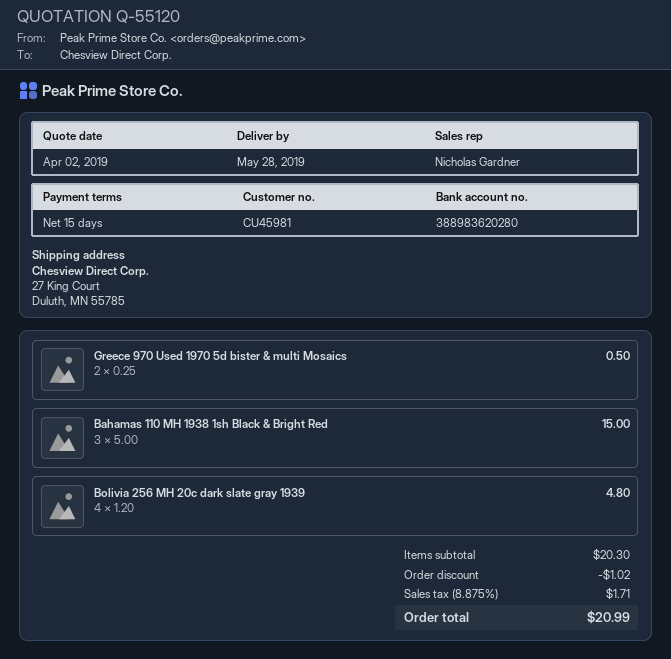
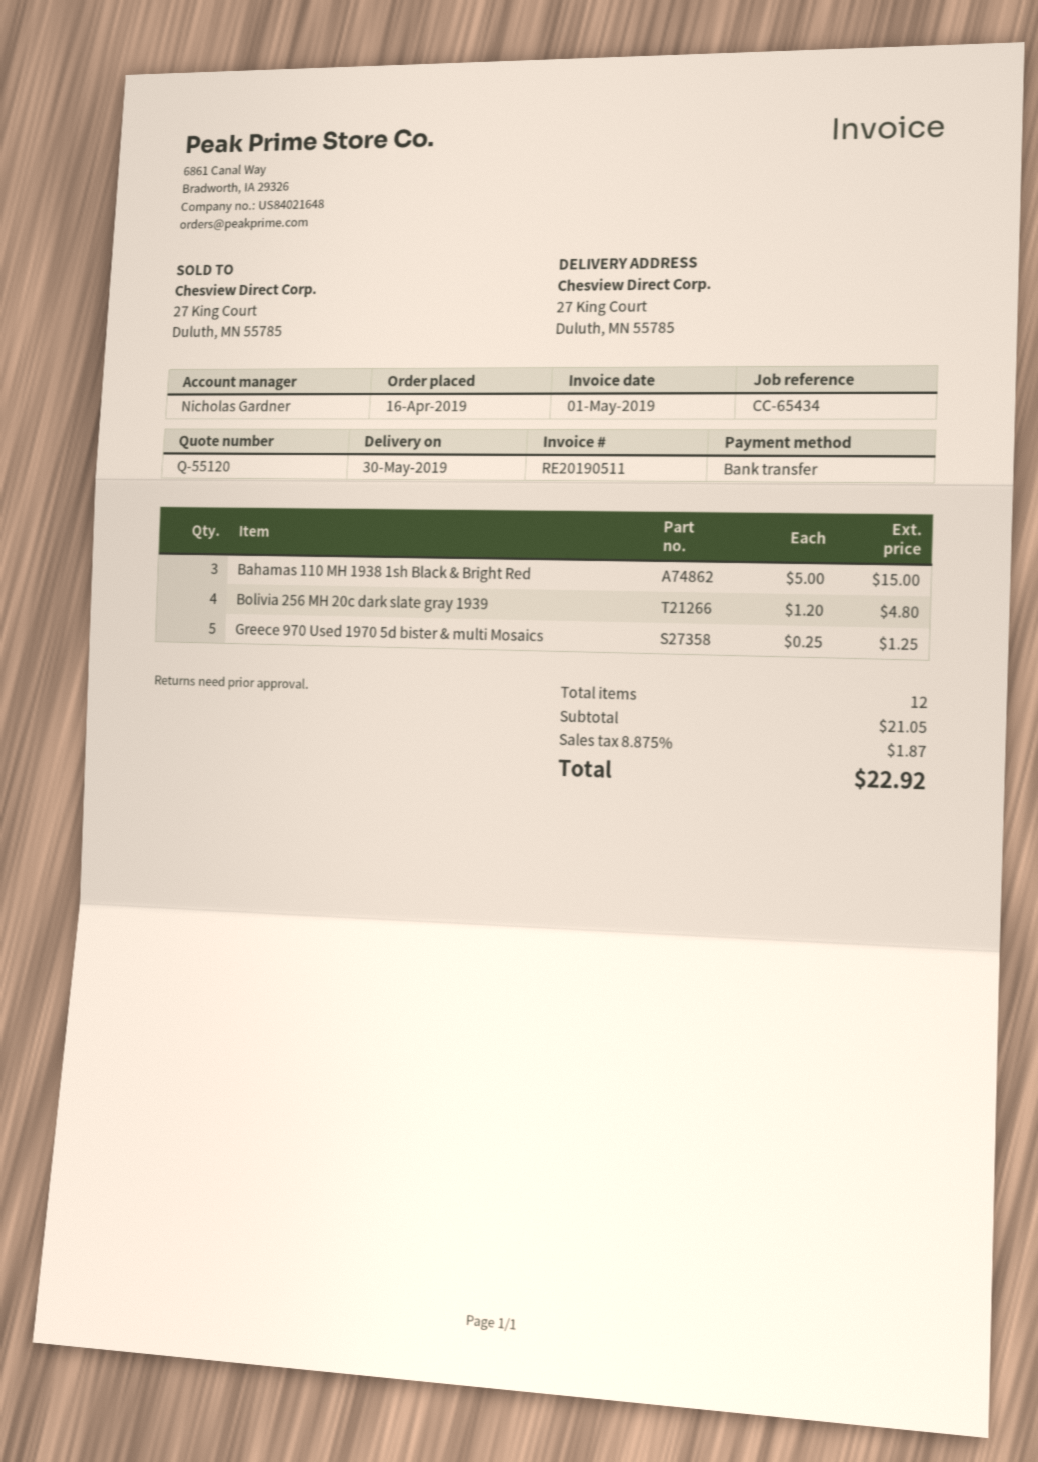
delivery date: 2019-05-28 -> 2019-05-30
Greece 970 Used 1970 5d bister & multi Mosaics: 2 x 0.25 = 0.50 -> 5 x 0.25 = 1.25
subtotal: 20.30 -> 21.05
discount: 1.02 -> none
tax: 8.875% = 1.71 -> 8.875% = 1.87
total: 20.99 -> 22.92

